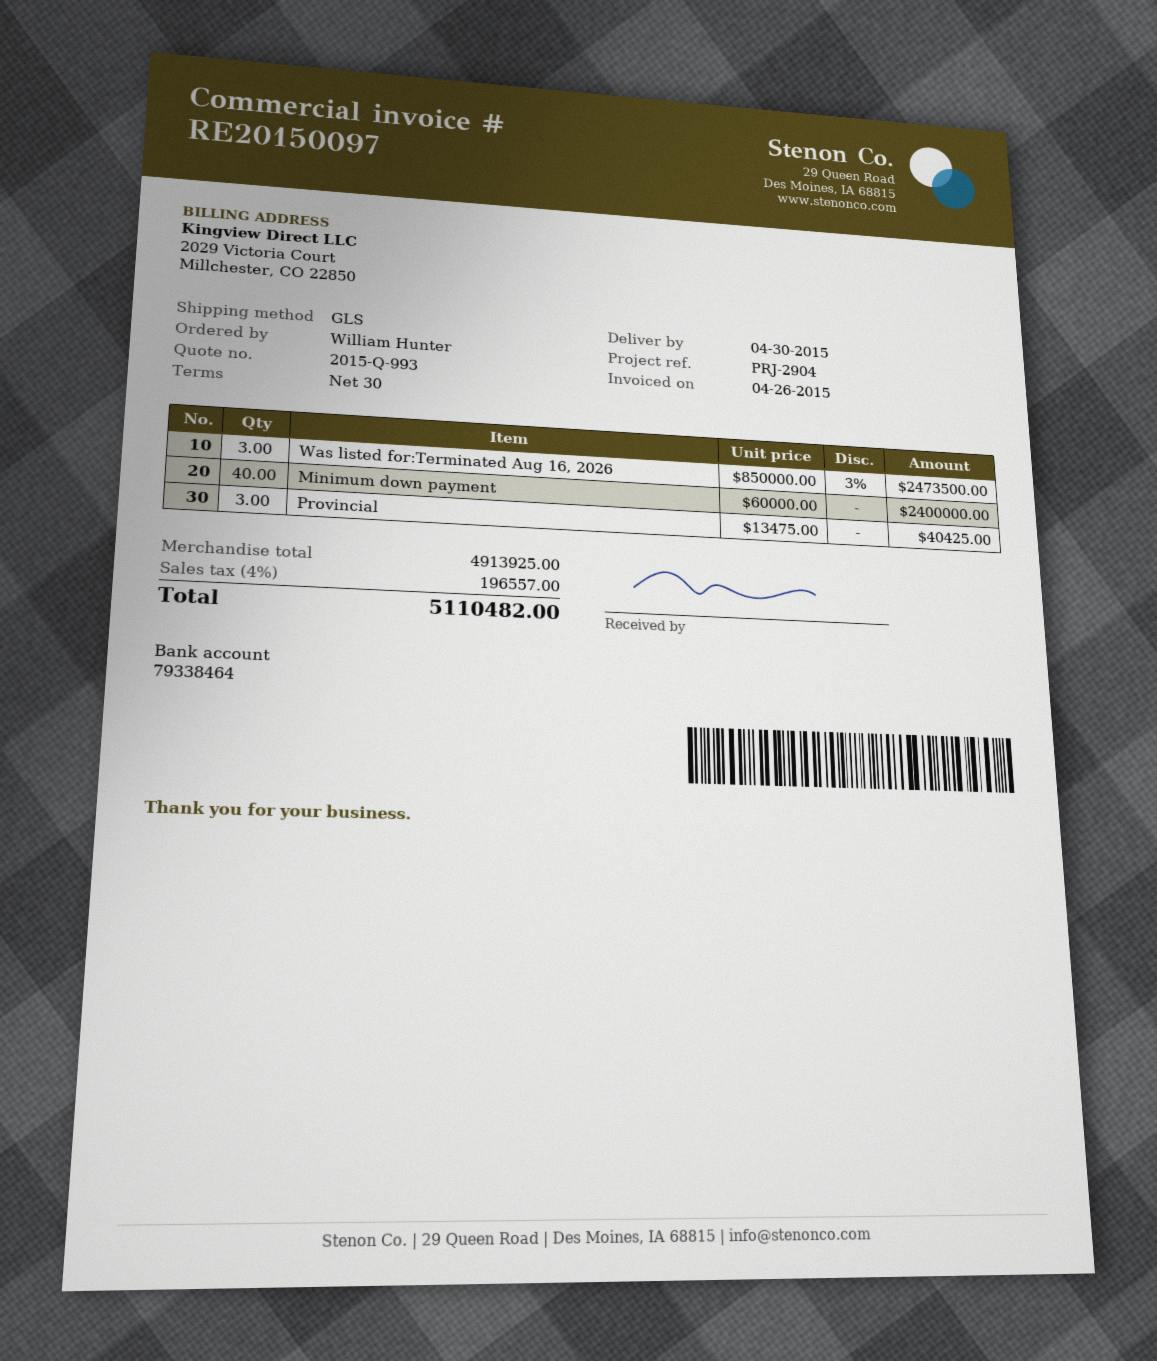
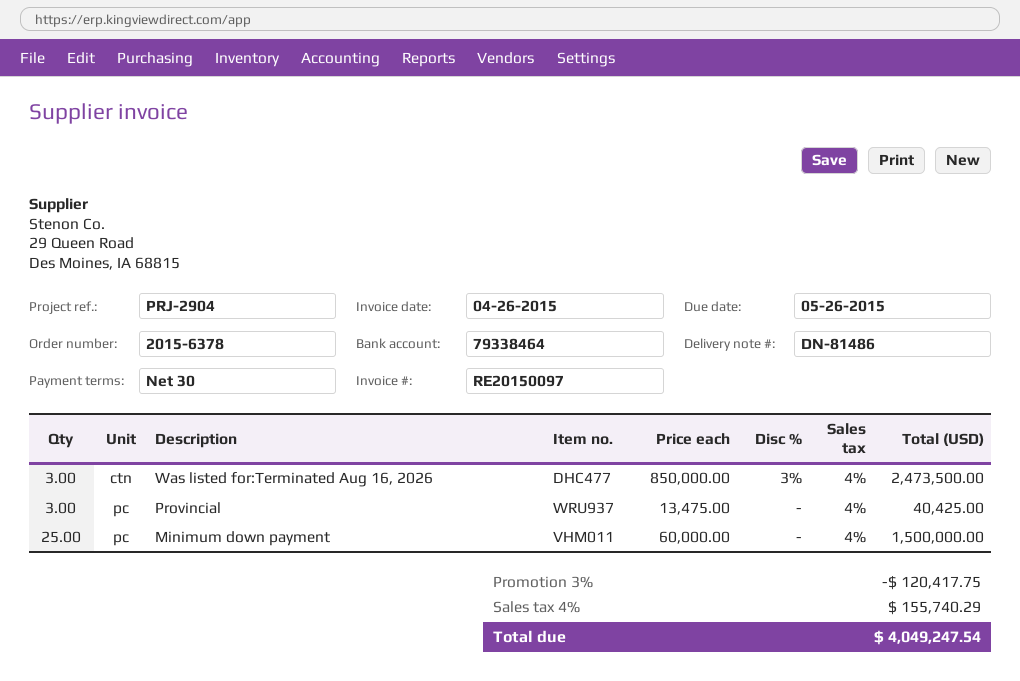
Minimum down payment: 40 x 60000.00 = 2400000.00 -> 25 x 60000.00 = 1500000.00
discount: none -> 3% = 120417.75
tax: 4% = 196557.00 -> 4% = 155740.29
total: 5110482.00 -> 4049247.54

